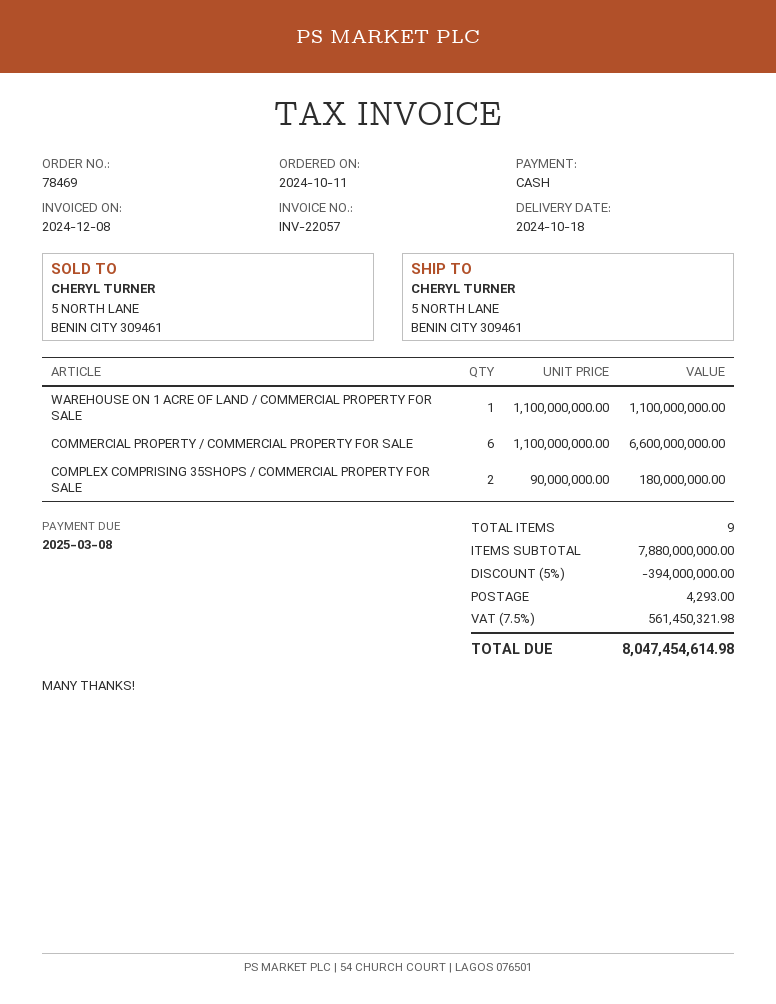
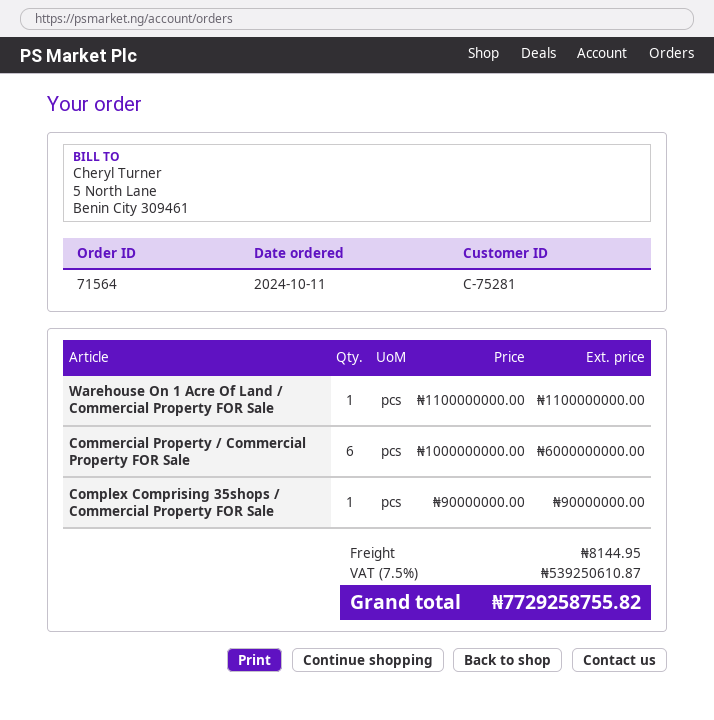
order number: 78469 -> 71564
COMMERCIAL PROPERTY / COMMERCIAL PROPERTY FOR SALE: 6 x 1100000000.00 = 6600000000.00 -> 6 x 1000000000.00 = 6000000000.00
COMPLEX COMPRISING 35SHOPS / COMMERCIAL PROPERTY FOR SALE: 2 x 90000000.00 = 180000000.00 -> 1 x 90000000.00 = 90000000.00
discount: 5% = 394000000.00 -> none
shipping: 4293.00 -> 8144.95
tax: 7.5% = 561450321.98 -> 7.5% = 539250610.87
total: 8047454614.98 -> 7729258755.82

